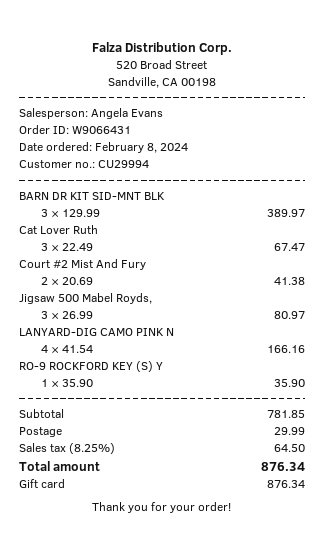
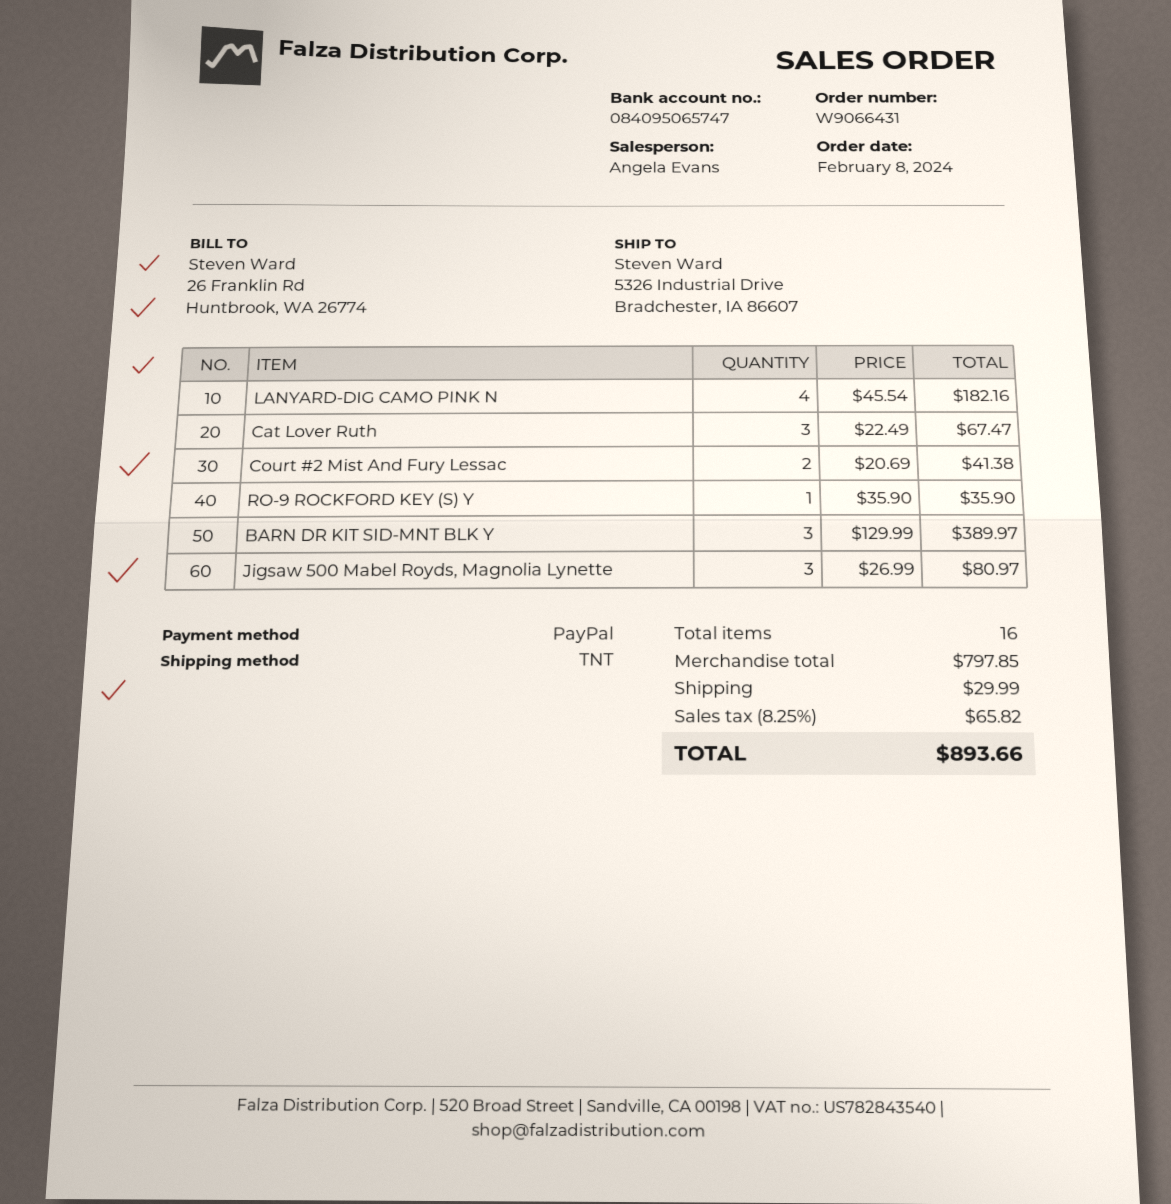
payment method: gift card -> PayPal
LANYARD-DIG CAMO PINK N: 4 x 41.54 = 166.16 -> 4 x 45.54 = 182.16
subtotal: 781.85 -> 797.85
tax: 8.25% = 64.50 -> 8.25% = 65.82
total: 876.34 -> 893.66

